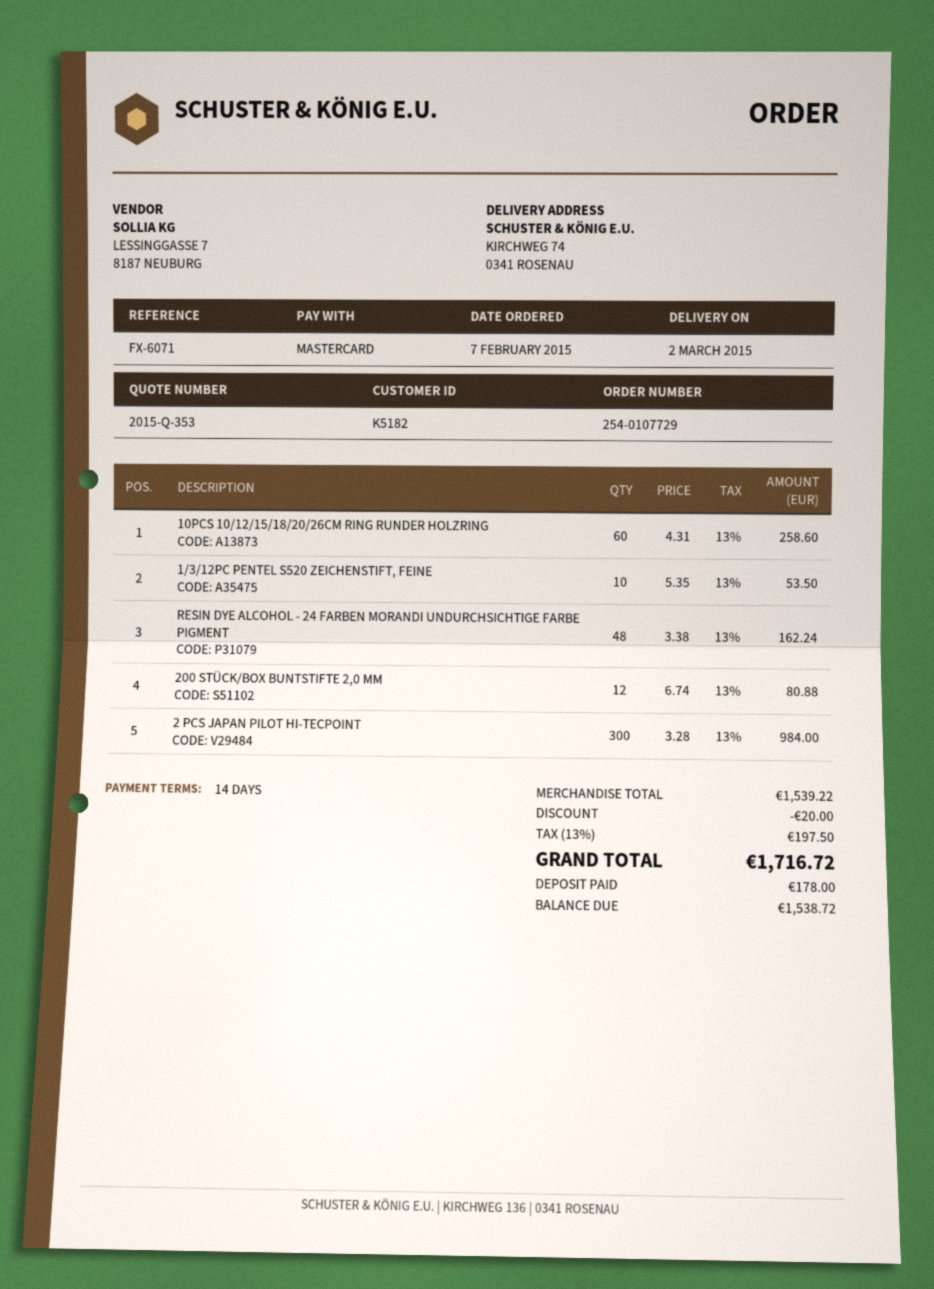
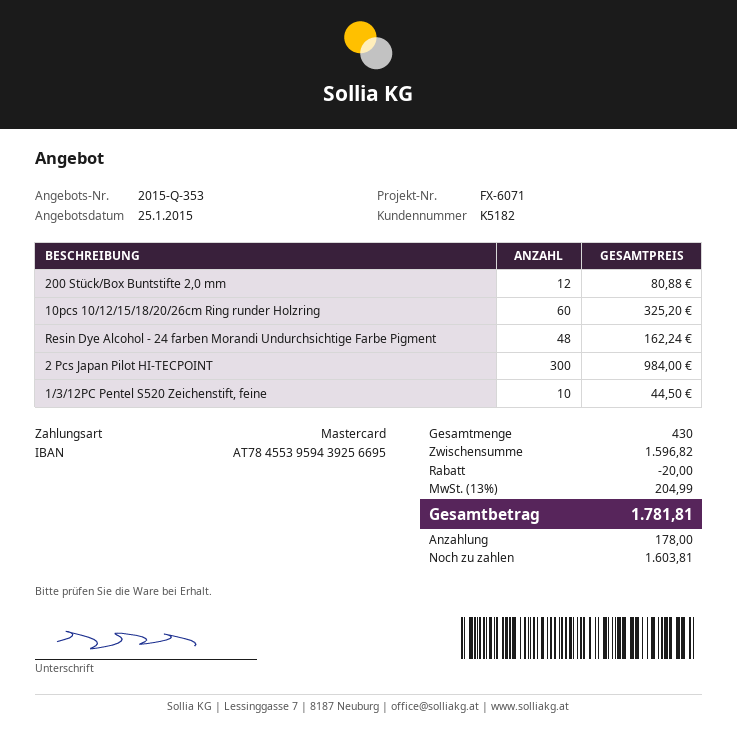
10PCS 10/12/15/18/20/26CM RING RUNDER HOLZRING: 60 for 258.60 -> 60 for 325.20
1/3/12PC PENTEL S520 ZEICHENSTIFT, FEINE: 10 for 53.50 -> 10 for 44.50
subtotal: 1539.22 -> 1596.82
tax: 13% = 197.50 -> 13% = 204.99
total: 1716.72 -> 1781.81
balance: 1538.72 -> 1603.81

